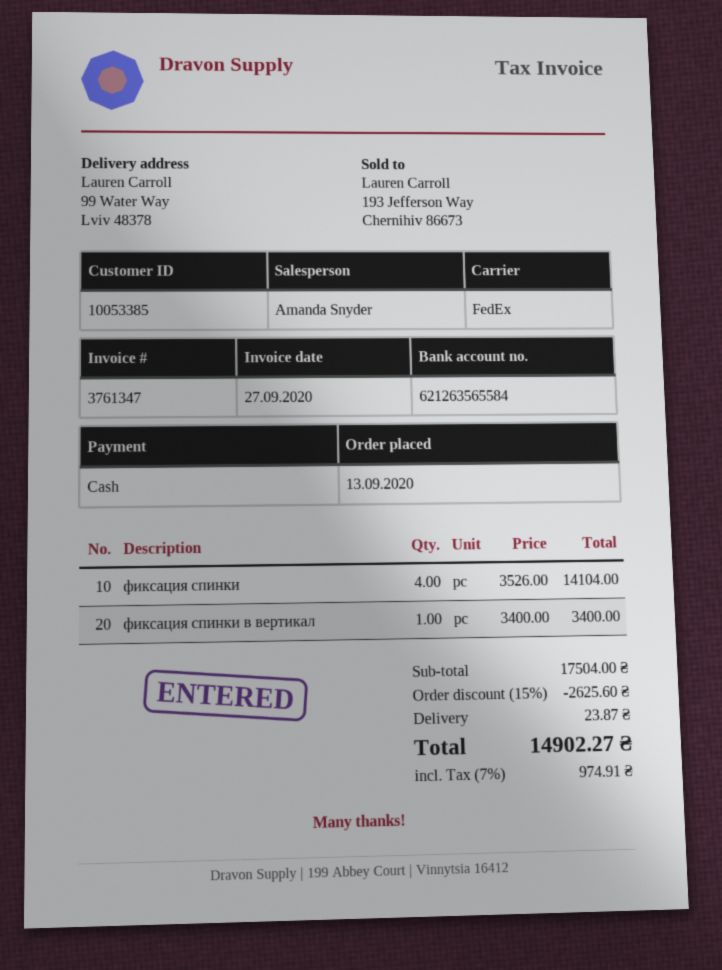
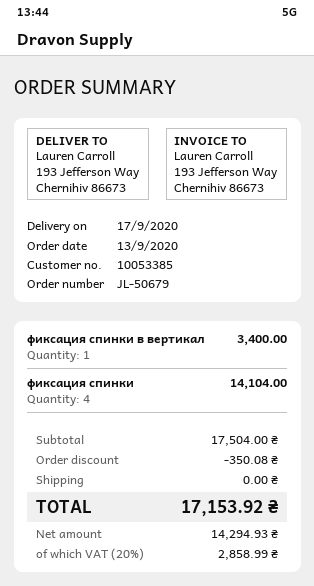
ship to: 99 Water Way, Lviv 48378 -> 193 Jefferson Way, Chernihiv 86673
discount: 2625.60 -> 350.08
shipping: 23.87 -> 0.00
tax: 7% = 974.91 -> 20% = 2858.99
total: 14902.27 -> 17153.92

